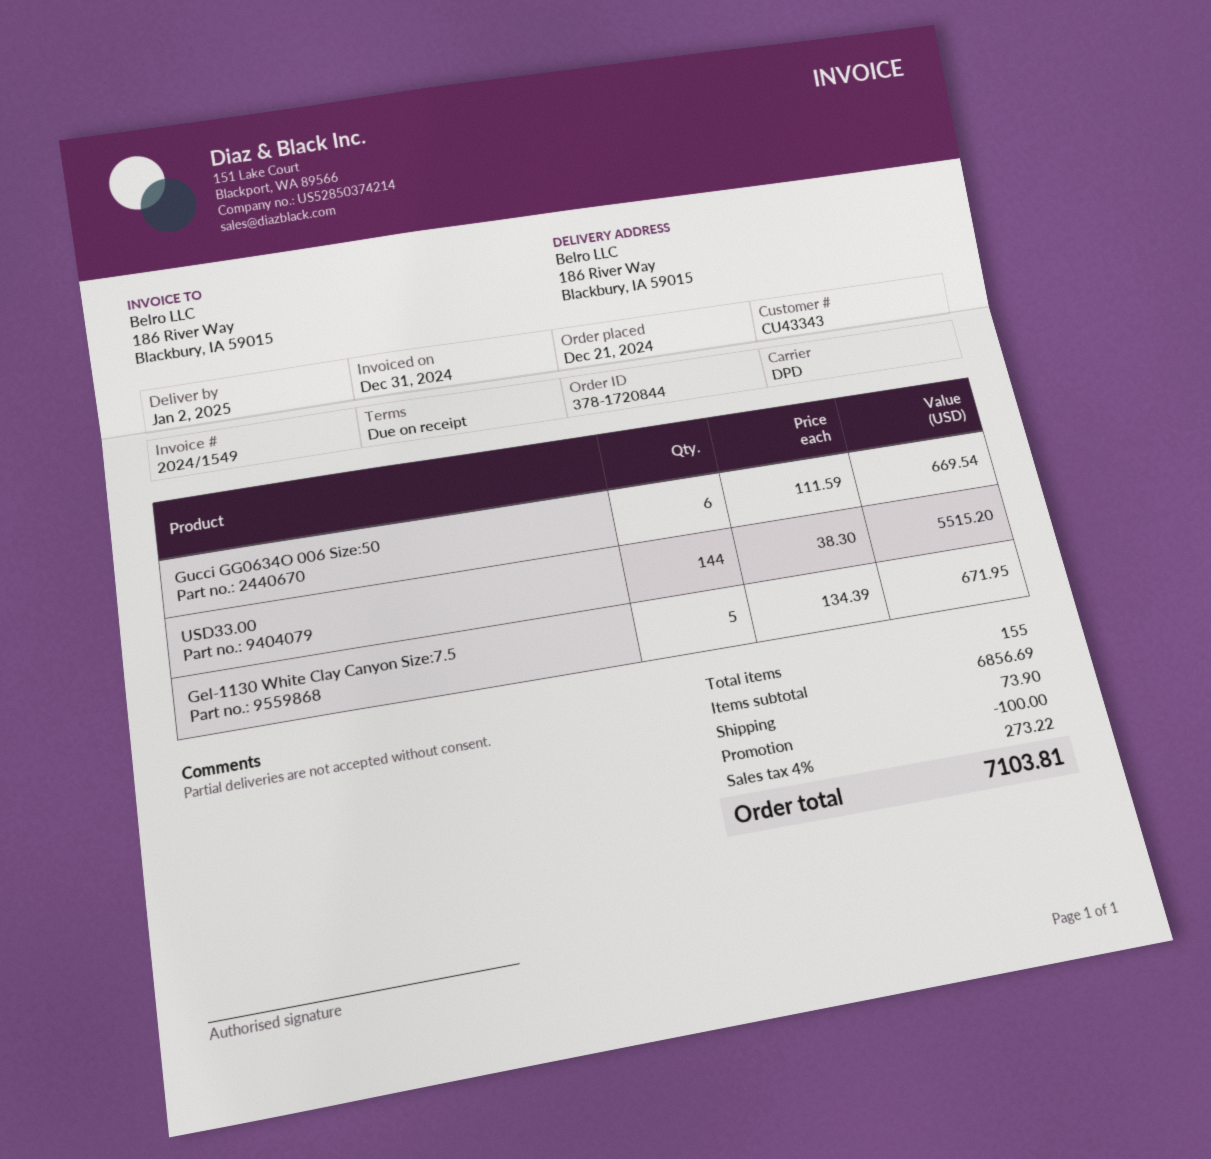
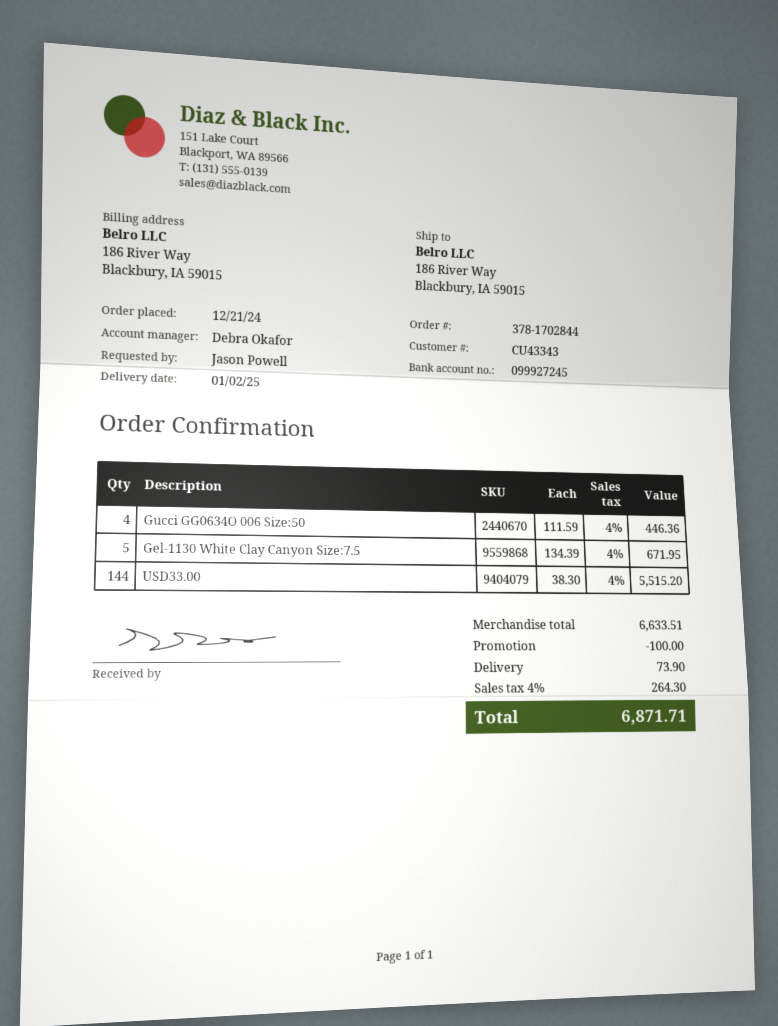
order number: 378-1720844 -> 378-1702844
Gucci GG0634O 006 Size:50: 6 x 111.59 = 669.54 -> 4 x 111.59 = 446.36
subtotal: 6856.69 -> 6633.51
tax: 4% = 273.22 -> 4% = 264.30
total: 7103.81 -> 6871.71

